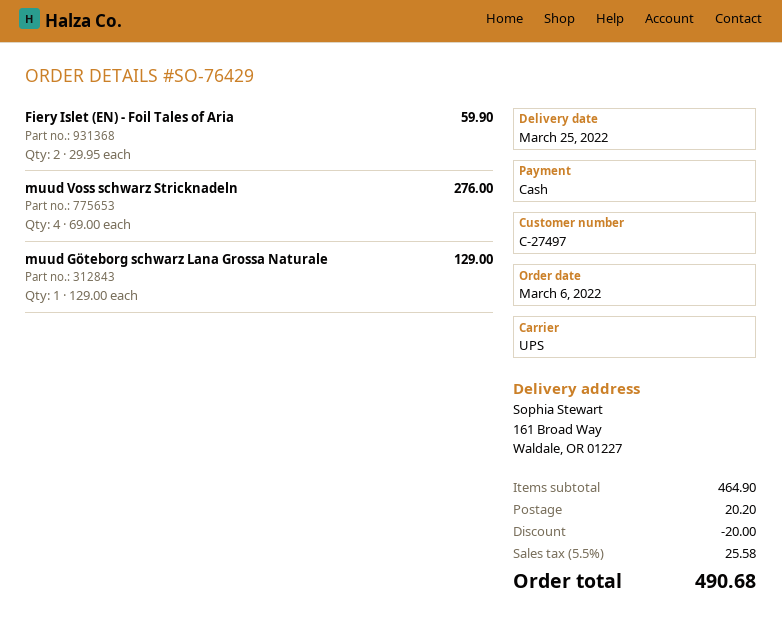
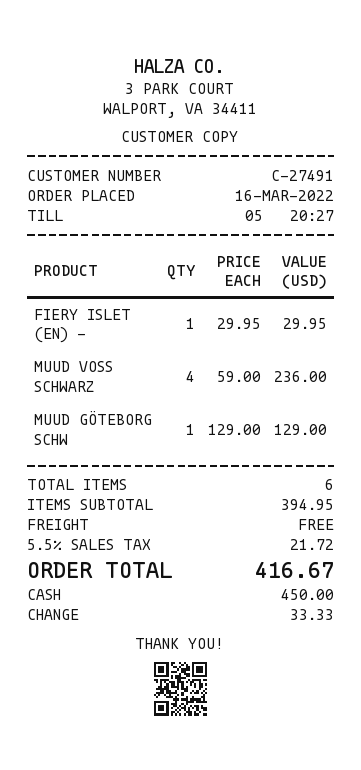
order date: 2022-03-06 -> 2022-03-16
customer number: C-27497 -> C-27491
Fiery Islet (EN) - Foil Tales of Aria: 2 x 29.95 = 59.90 -> 1 x 29.95 = 29.95
muud Voss schwarz Stricknadeln: 4 x 69.00 = 276.00 -> 4 x 59.00 = 236.00
subtotal: 464.90 -> 394.95
discount: 20.00 -> none
shipping: 20.20 -> 0.00
tax: 5.5% = 25.58 -> 5.5% = 21.72
total: 490.68 -> 416.67

